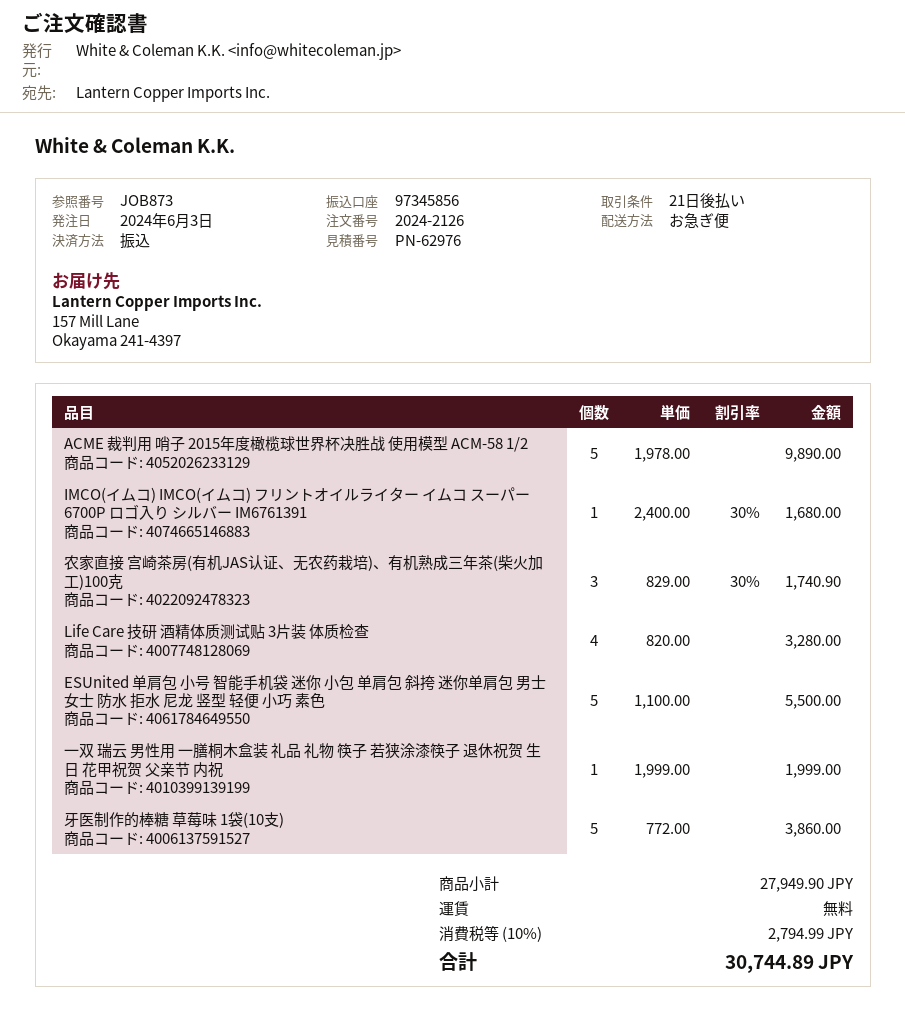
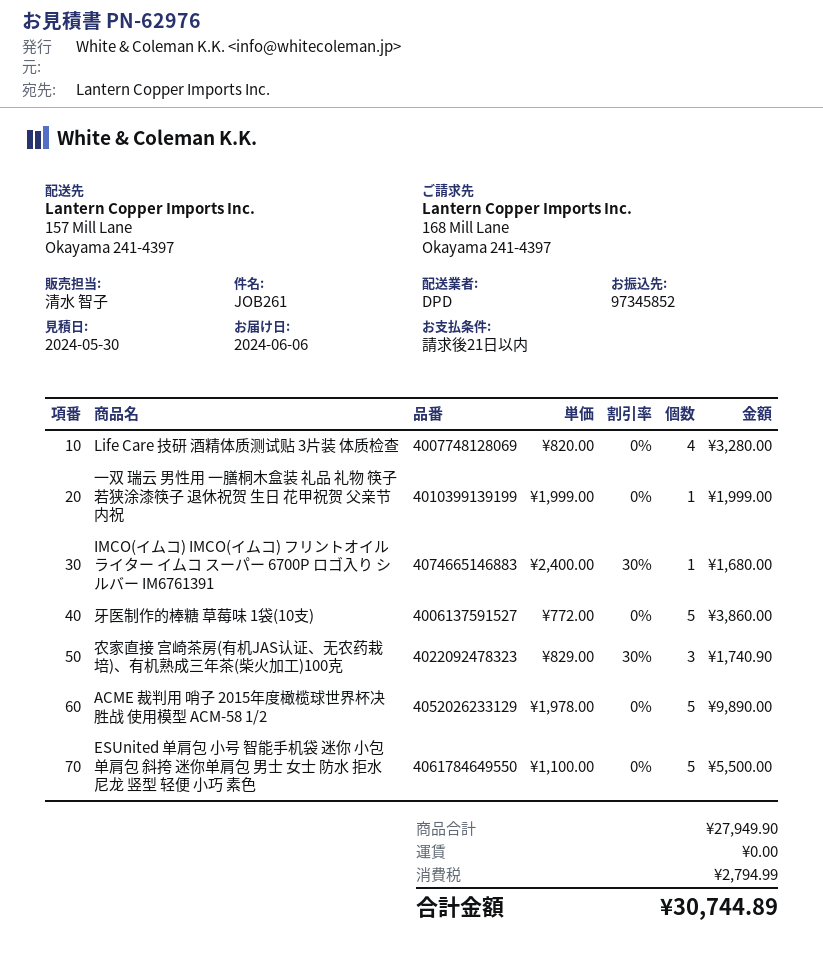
reference: JOB873 -> JOB261
bank account: 97345856 -> 97345852
shipping method: express -> DPD

